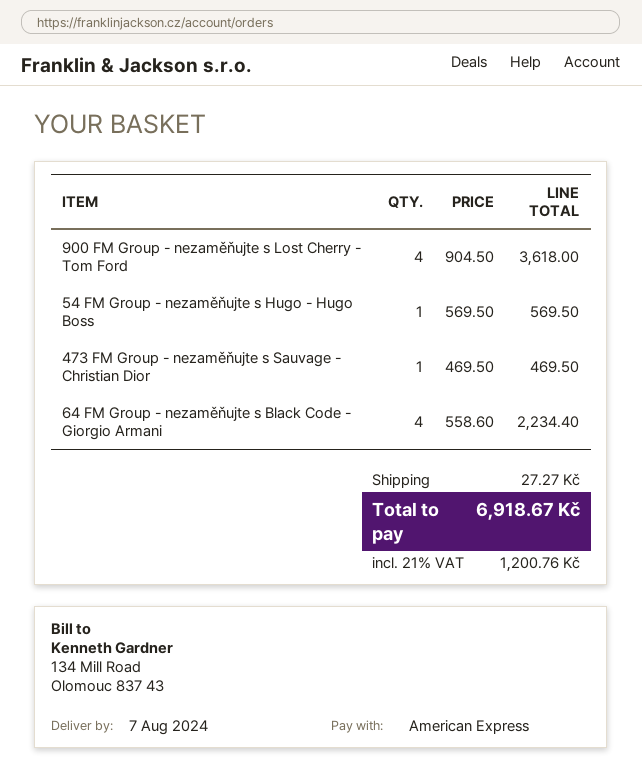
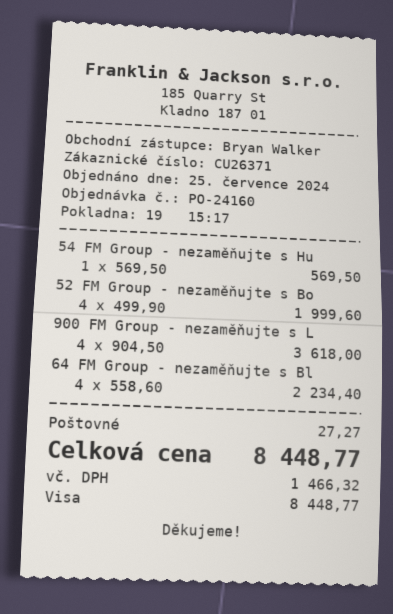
payment method: American Express -> Visa
473 FM Group - nezaměňujte s Sauvage - Christian Dior: 1 x 469.50 = 469.50 -> none
52 FM Group - nezaměňujte s Bo: none -> 4 x 499.90 = 1999.60
tax: 1200.76 -> 1466.32
total: 6918.67 -> 8448.77

